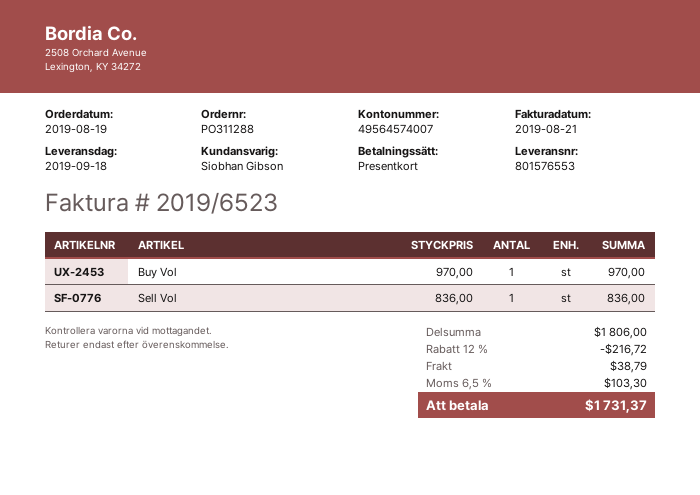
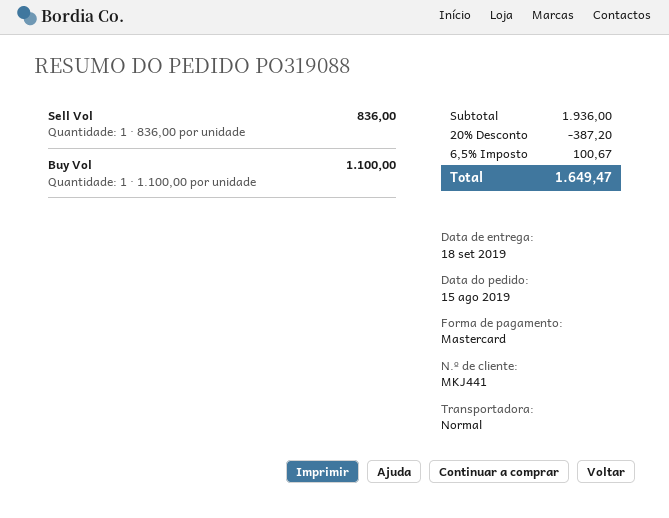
order number: PO311288 -> PO319088
order date: 2019-08-19 -> 2019-08-15
payment method: gift card -> Mastercard
Buy Vol: 1 x 970.00 = 970.00 -> 1 x 1100.00 = 1100.00
subtotal: 1806.00 -> 1936.00
discount: 12% = 216.72 -> 20% = 387.20
shipping: 38.79 -> none
tax: 6.5% = 103.30 -> 6.5% = 100.67
total: 1731.37 -> 1649.47

